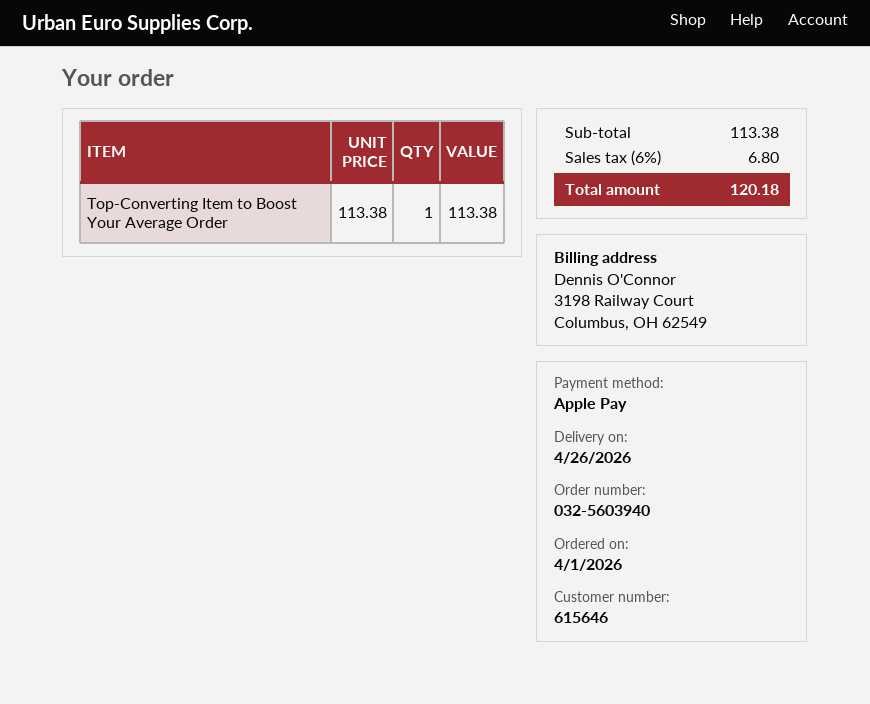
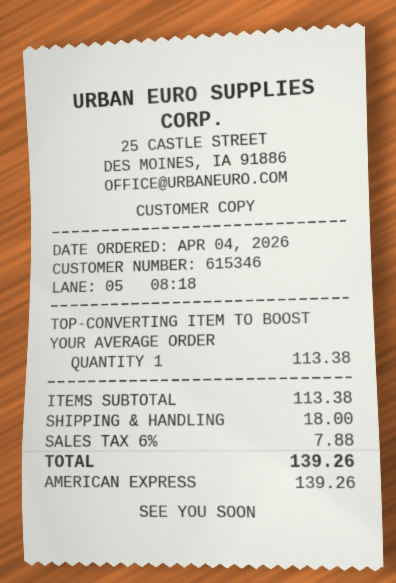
order date: 2026-04-01 -> 2026-04-04
customer number: 615646 -> 615346
payment method: Apple Pay -> American Express
shipping: none -> 18.00
tax: 6% = 6.80 -> 6% = 7.88
total: 120.18 -> 139.26

